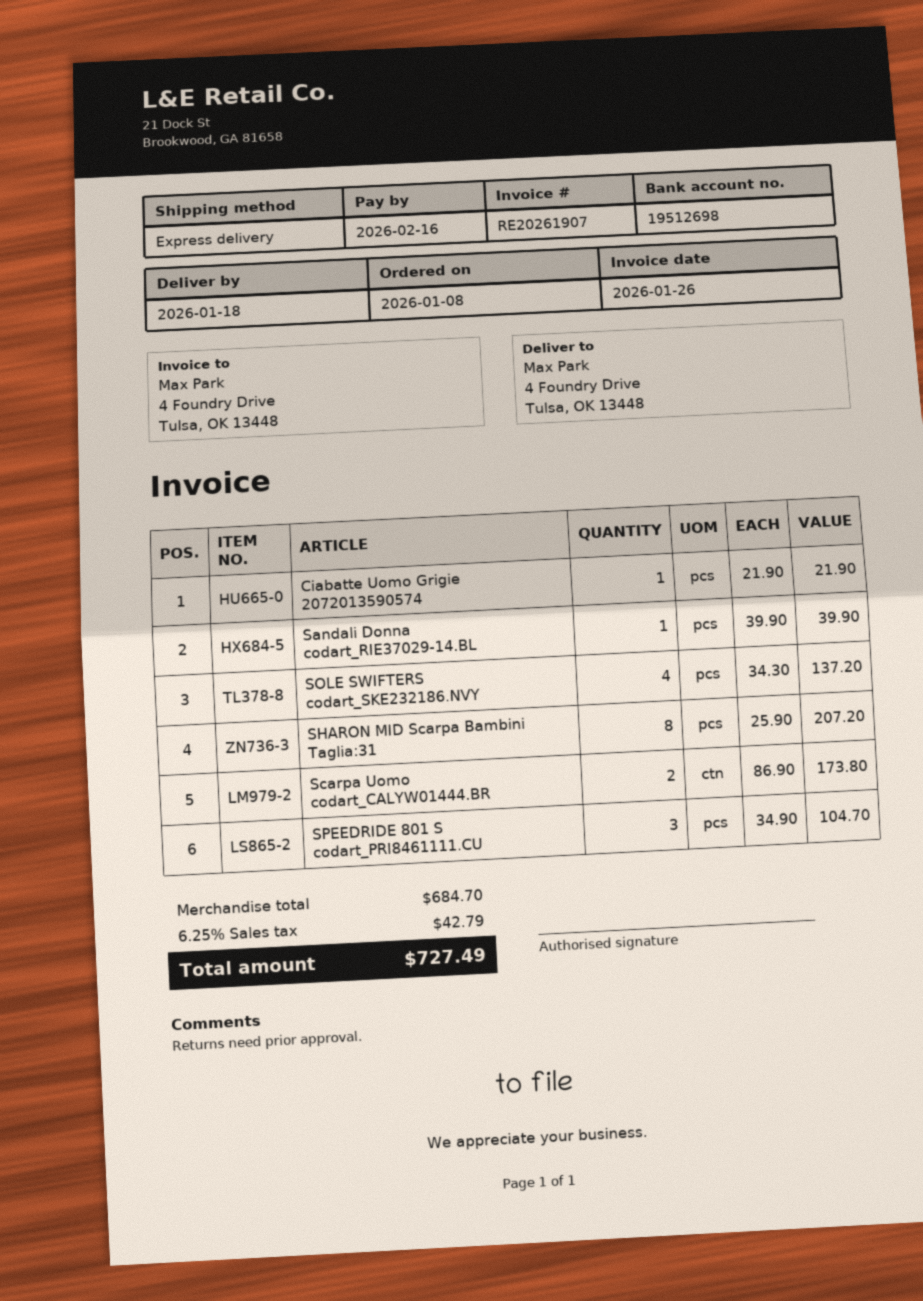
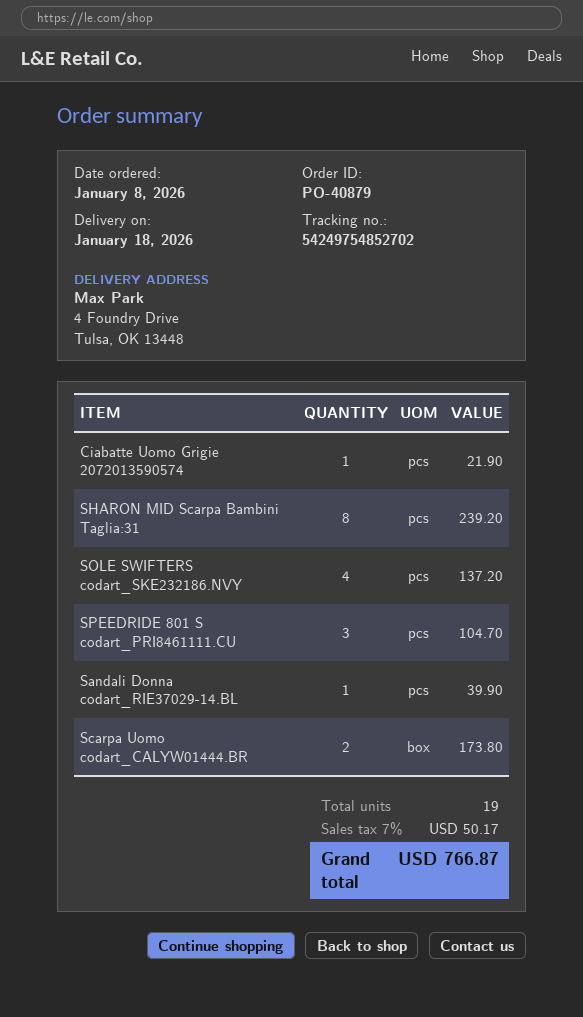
SHARON MID Scarpa Bambini Taglia:31: 8 for 207.20 -> 8 for 239.20
tax: 6.25% = 42.79 -> 7% = 50.17
total: 727.49 -> 766.87

